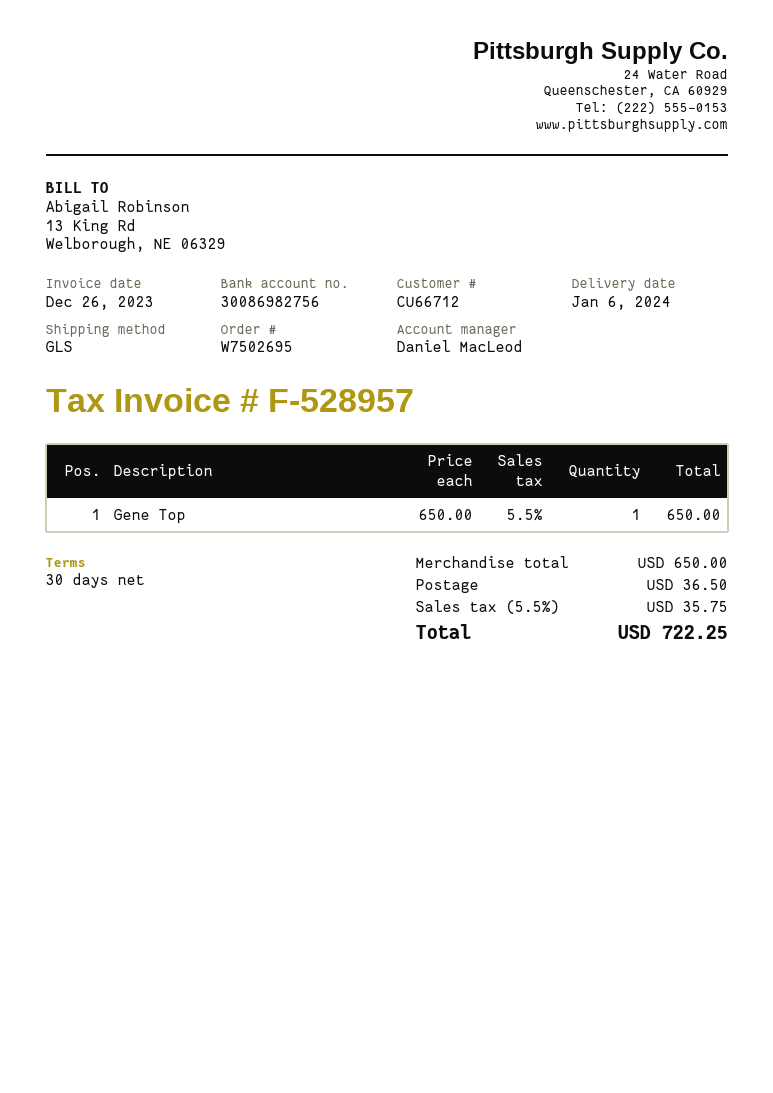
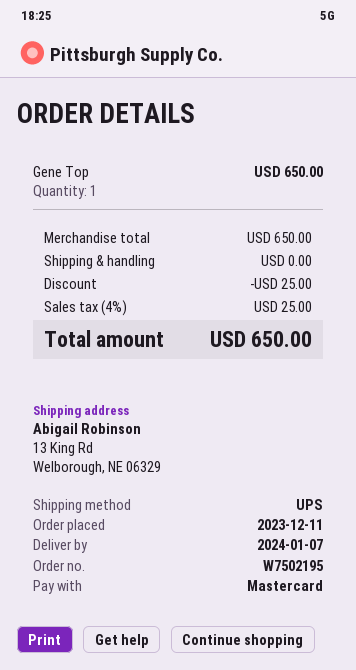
order number: W7502695 -> W7502195
delivery date: 2024-01-06 -> 2024-01-07
shipping method: GLS -> UPS
discount: none -> 25.00
shipping: 36.50 -> 0.00
tax: 5.5% = 35.75 -> 4% = 25.00
total: 722.25 -> 650.00

